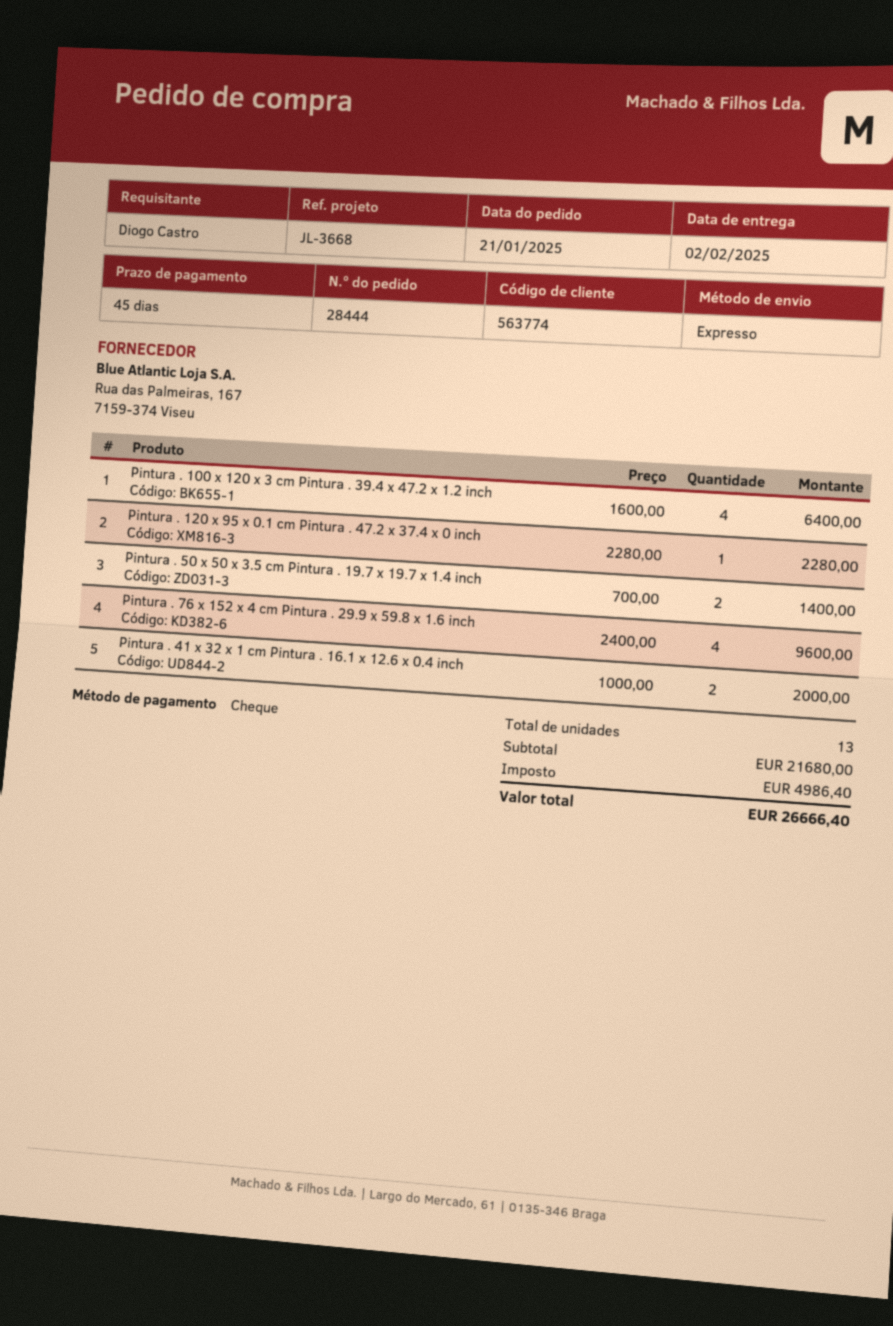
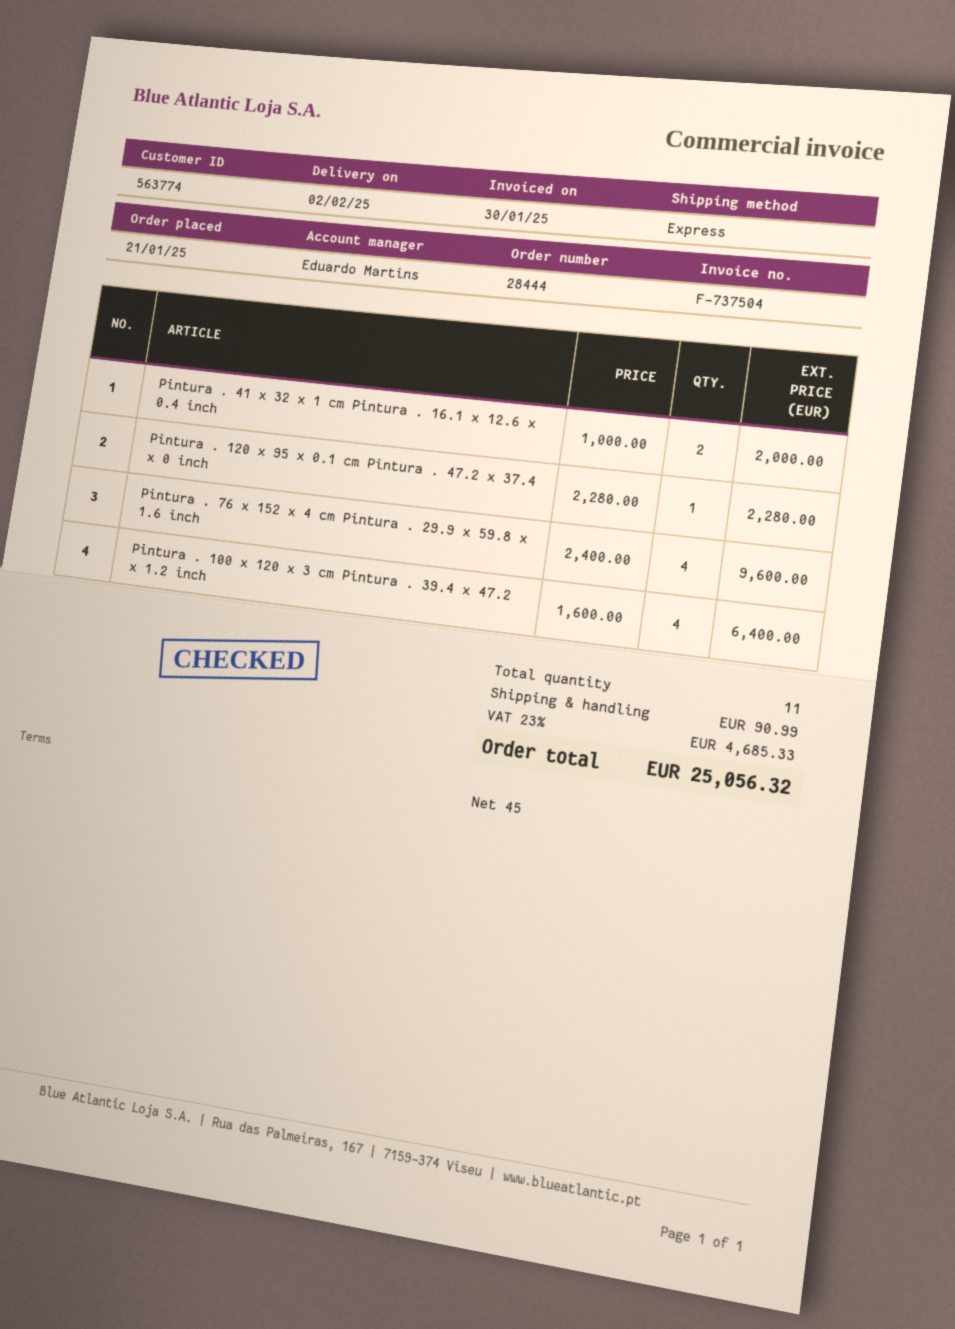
Pintura . 50 x 50 x 3.5 cm Pintura . 19.7 x 19.7 x 1.4 inch: 2 x 700.00 = 1400.00 -> none
total quantity: 13 -> 11
shipping: none -> 90.99
tax: 4986.40 -> 4685.33
total: 26666.40 -> 25056.32

